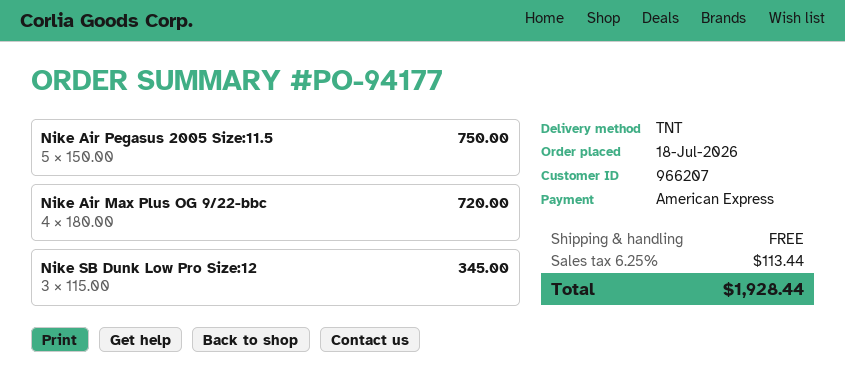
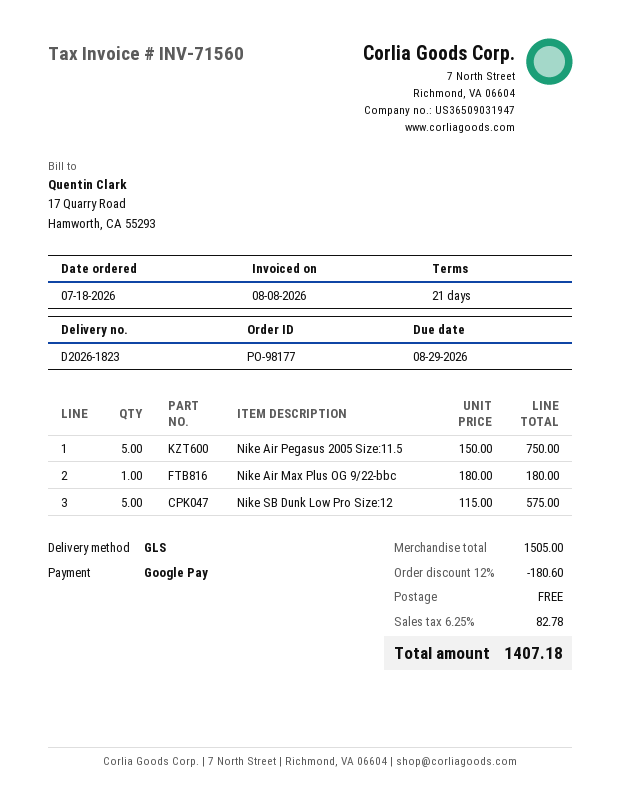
order number: PO-94177 -> PO-98177
payment method: American Express -> Google Pay
shipping method: TNT -> GLS
Nike Air Max Plus OG 9/22-bbc: 4 x 180.00 = 720.00 -> 1 x 180.00 = 180.00
Nike SB Dunk Low Pro Size:12: 3 x 115.00 = 345.00 -> 5 x 115.00 = 575.00
discount: none -> 12% = 180.60
tax: 6.25% = 113.44 -> 6.25% = 82.78
total: 1928.44 -> 1407.18

